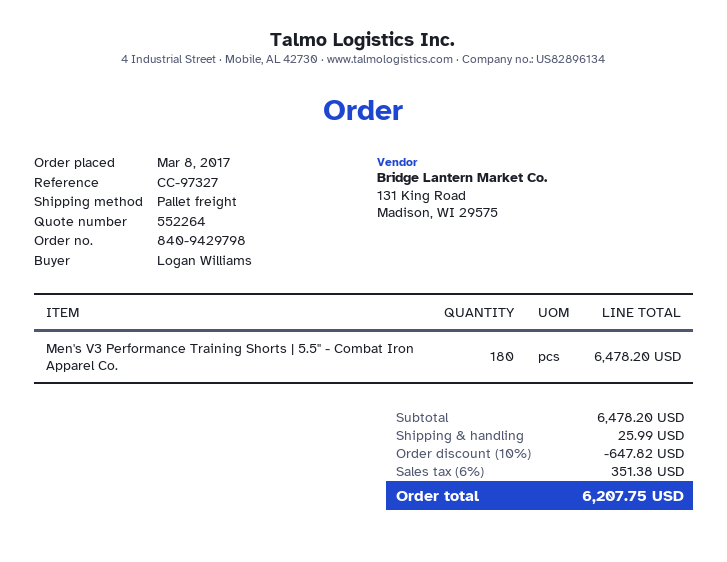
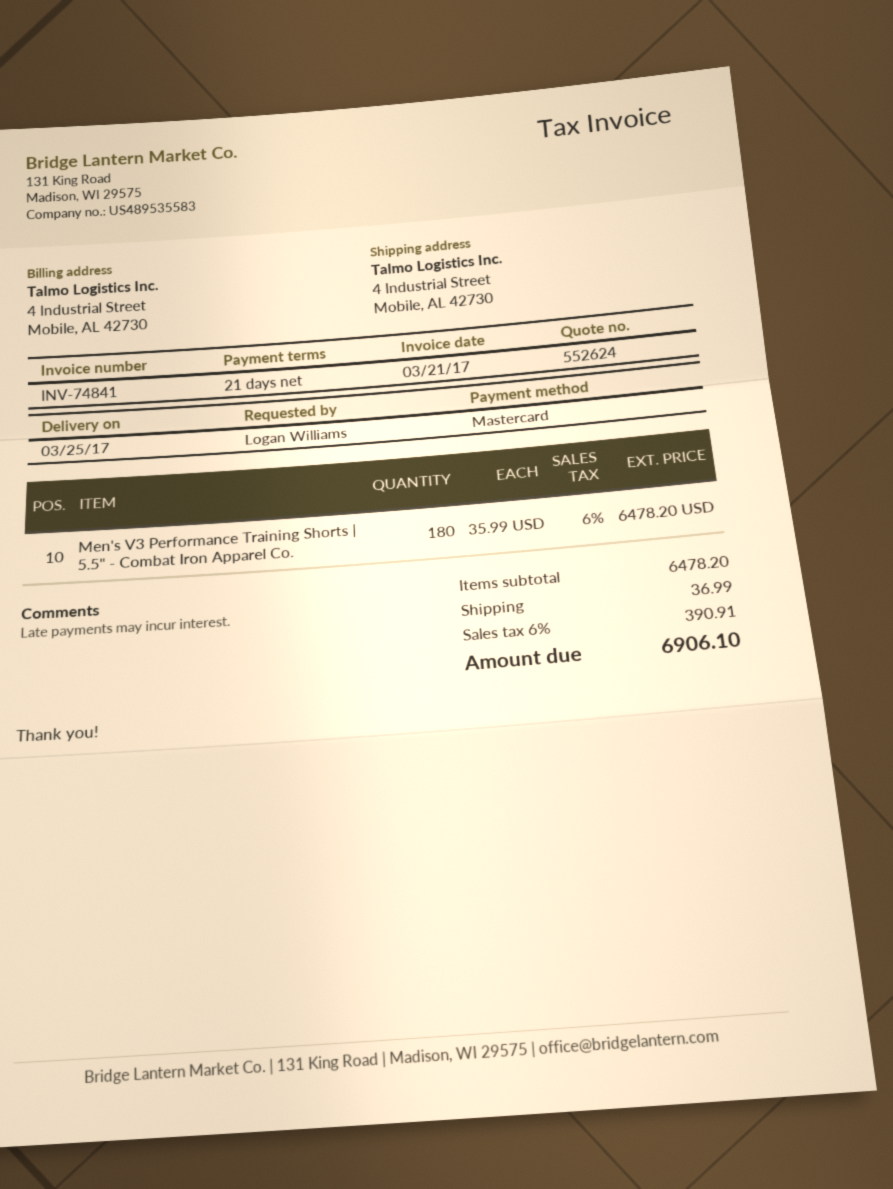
quote number: 552264 -> 552624
discount: 10% = 647.82 -> none
shipping: 25.99 -> 36.99
tax: 6% = 351.38 -> 6% = 390.91
total: 6207.75 -> 6906.10

